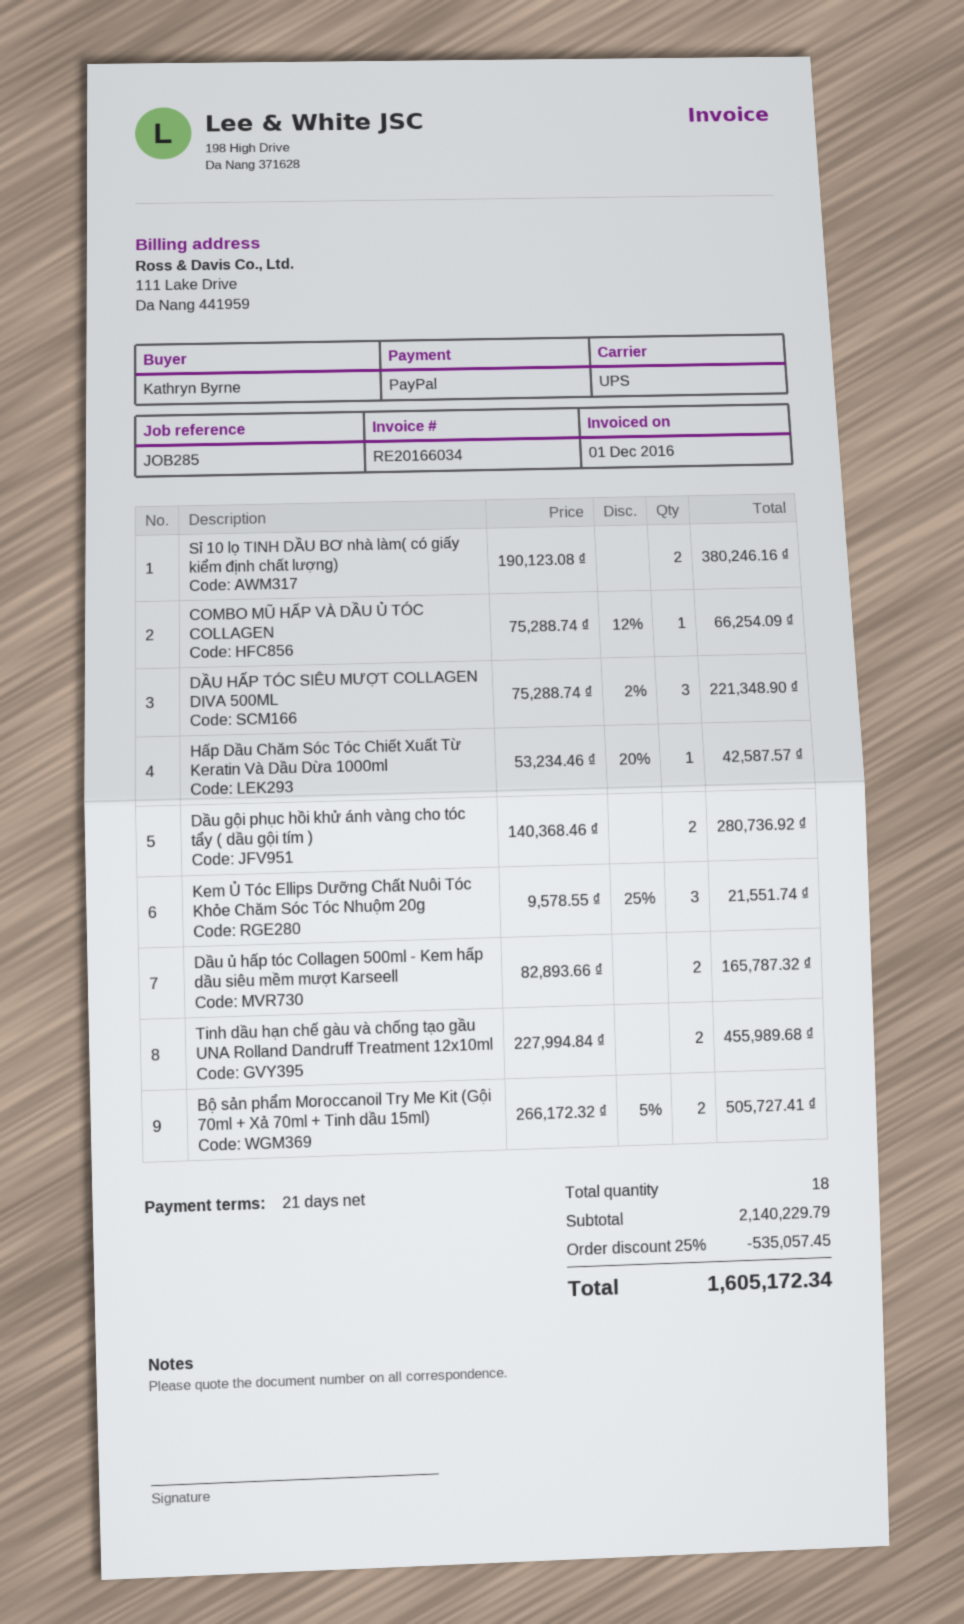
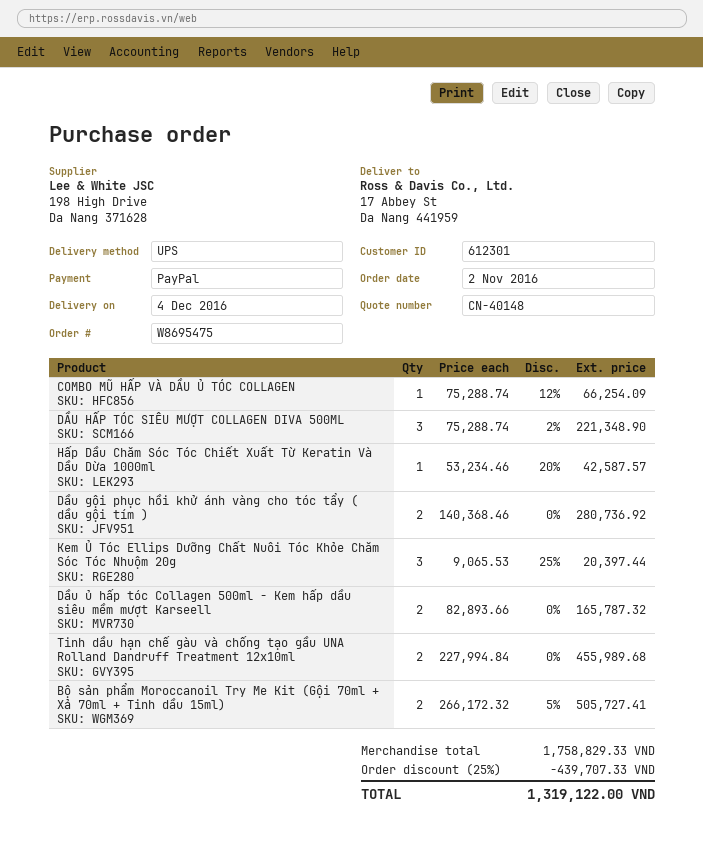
Sỉ 10 lọ TINH DẦU BƠ nhà làm( có giấy kiểm định chất lượng): 2 x 190123.08 = 380246.16 -> none
Kem Ủ Tóc Ellips Dưỡng Chất Nuôi Tóc Khỏe Chăm Sóc Tóc Nhuộm 20g: 3 x 9578.55 - 25% = 21551.74 -> 3 x 9065.53 - 25% = 20397.44
subtotal: 2140229.79 -> 1758829.33
discount: 25% = 535057.45 -> 25% = 439707.33
total: 1605172.34 -> 1319122.00

